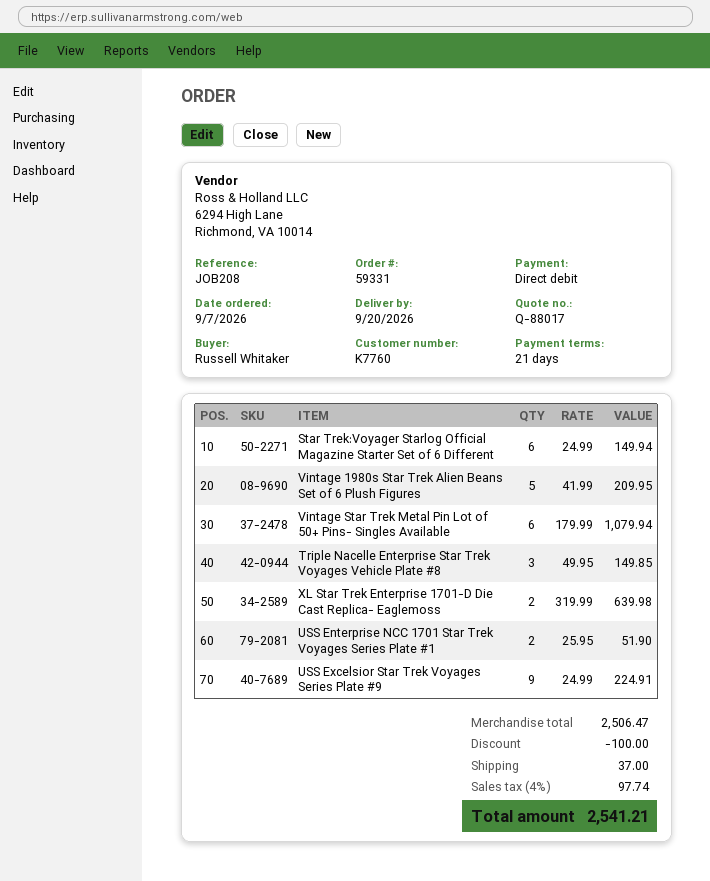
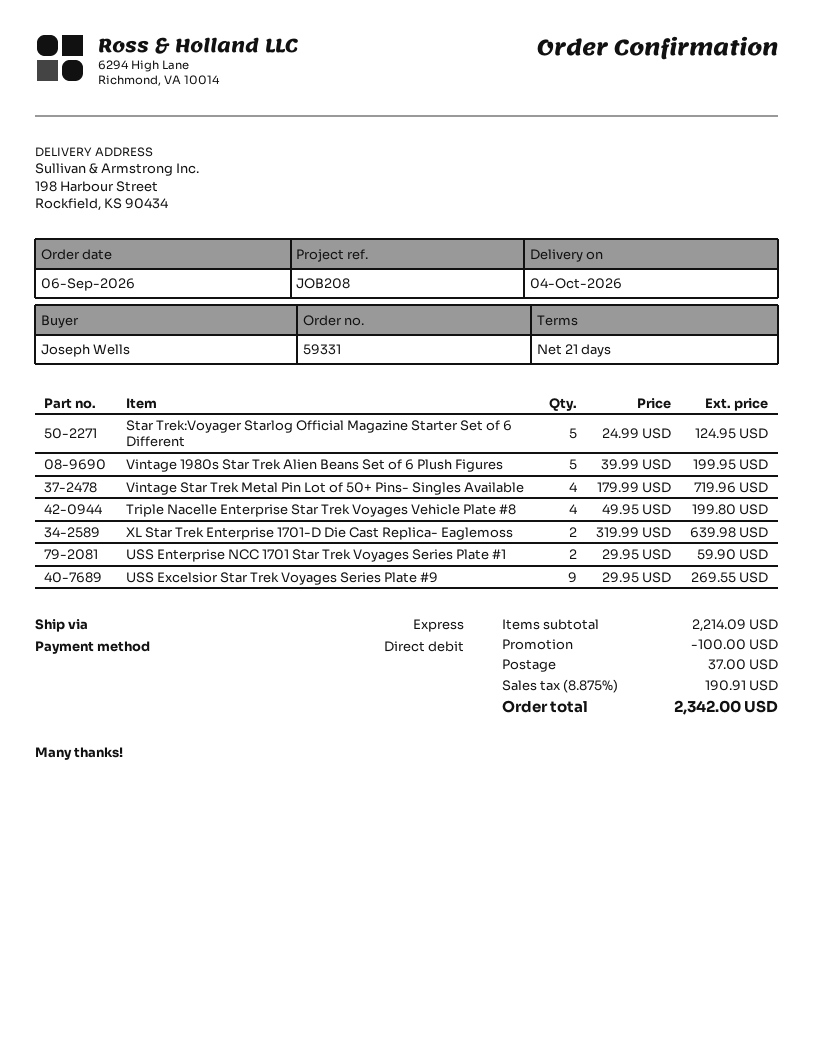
order date: 2026-09-07 -> 2026-09-06
delivery date: 2026-09-20 -> 2026-10-04
ordered by: Russell Whitaker -> Joseph Wells
Star Trek:Voyager Starlog Official Magazine Starter Set of 6 Different: 6 x 24.99 = 149.94 -> 5 x 24.99 = 124.95
Vintage 1980s Star Trek Alien Beans Set of 6 Plush Figures: 5 x 41.99 = 209.95 -> 5 x 39.99 = 199.95
Vintage Star Trek Metal Pin Lot of 50+ Pins- Singles Available: 6 x 179.99 = 1079.94 -> 4 x 179.99 = 719.96
Triple Nacelle Enterprise Star Trek Voyages Vehicle Plate #8: 3 x 49.95 = 149.85 -> 4 x 49.95 = 199.80
USS Enterprise NCC 1701 Star Trek Voyages Series Plate #1: 2 x 25.95 = 51.90 -> 2 x 29.95 = 59.90
USS Excelsior Star Trek Voyages Series Plate #9: 9 x 24.99 = 224.91 -> 9 x 29.95 = 269.55
subtotal: 2506.47 -> 2214.09
tax: 4% = 97.74 -> 8.875% = 190.91
total: 2541.21 -> 2342.00

